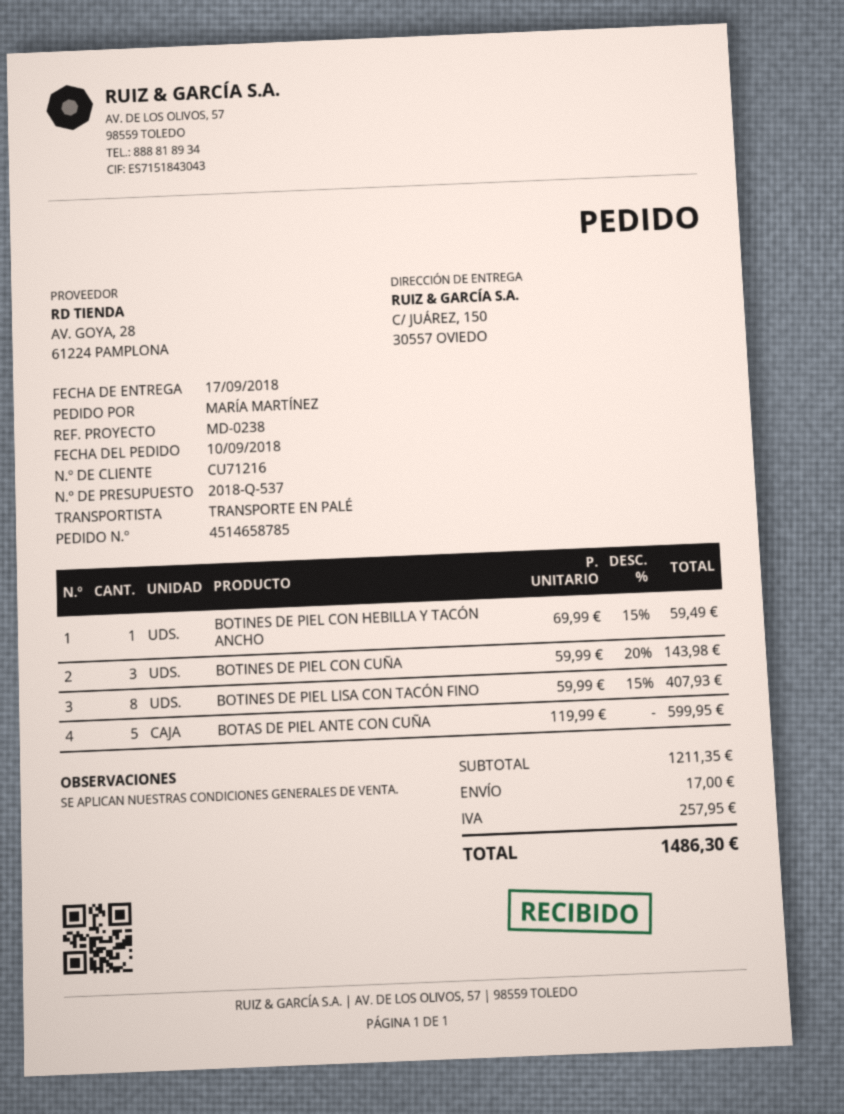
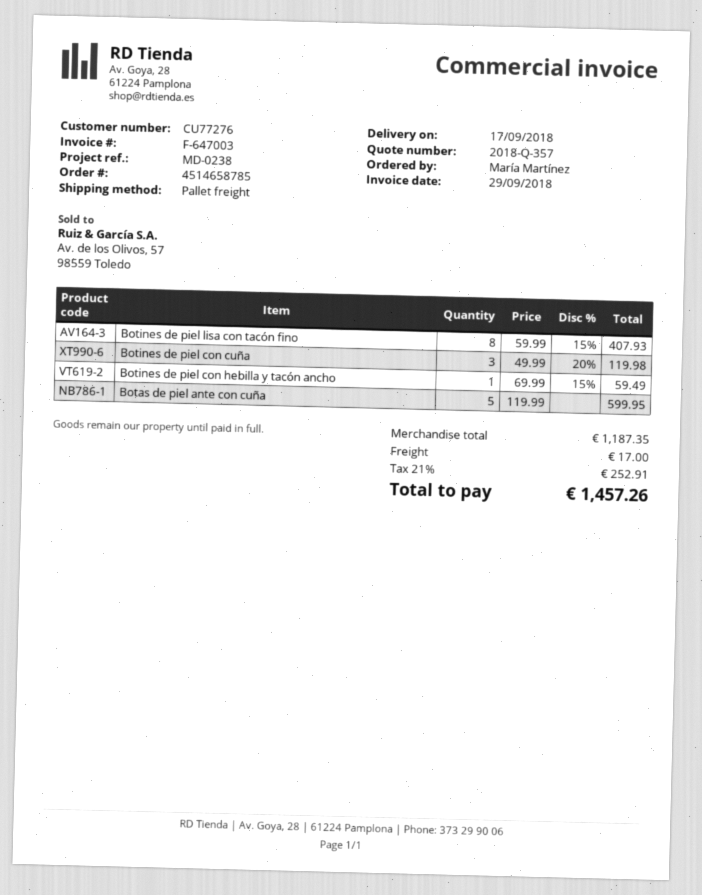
quote number: 2018-Q-537 -> 2018-Q-357
customer number: CU71216 -> CU77276
BOTINES DE PIEL CON CUÑA: 3 x 59.99 - 20% = 143.98 -> 3 x 49.99 - 20% = 119.98
subtotal: 1211.35 -> 1187.35
tax: 257.95 -> 252.91
total: 1486.30 -> 1457.26

